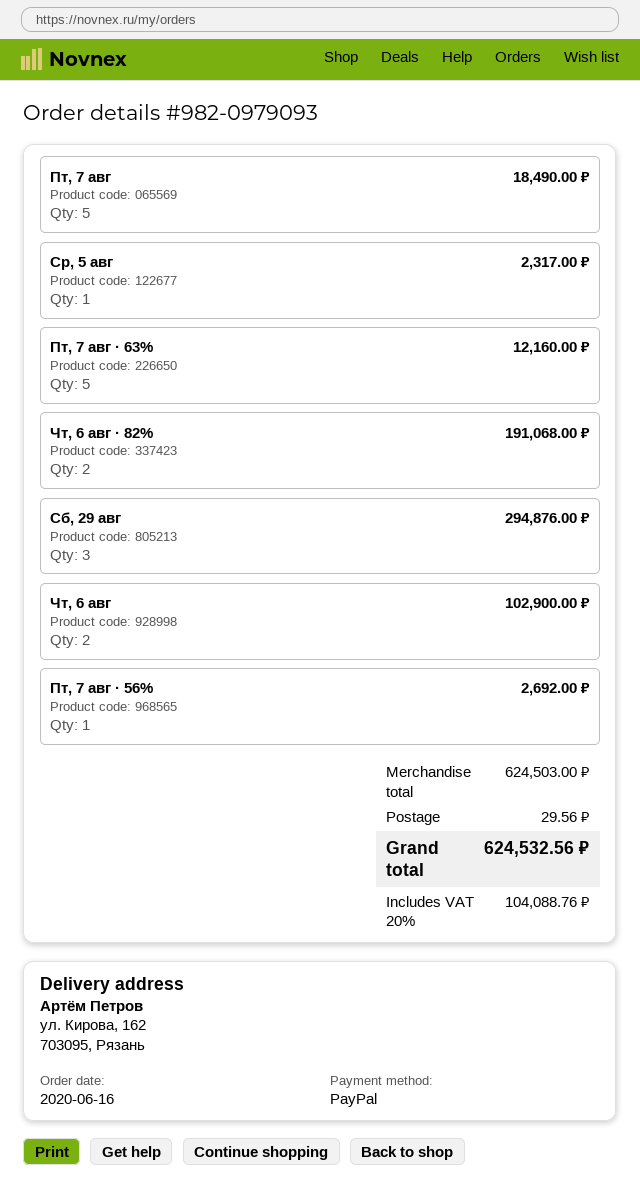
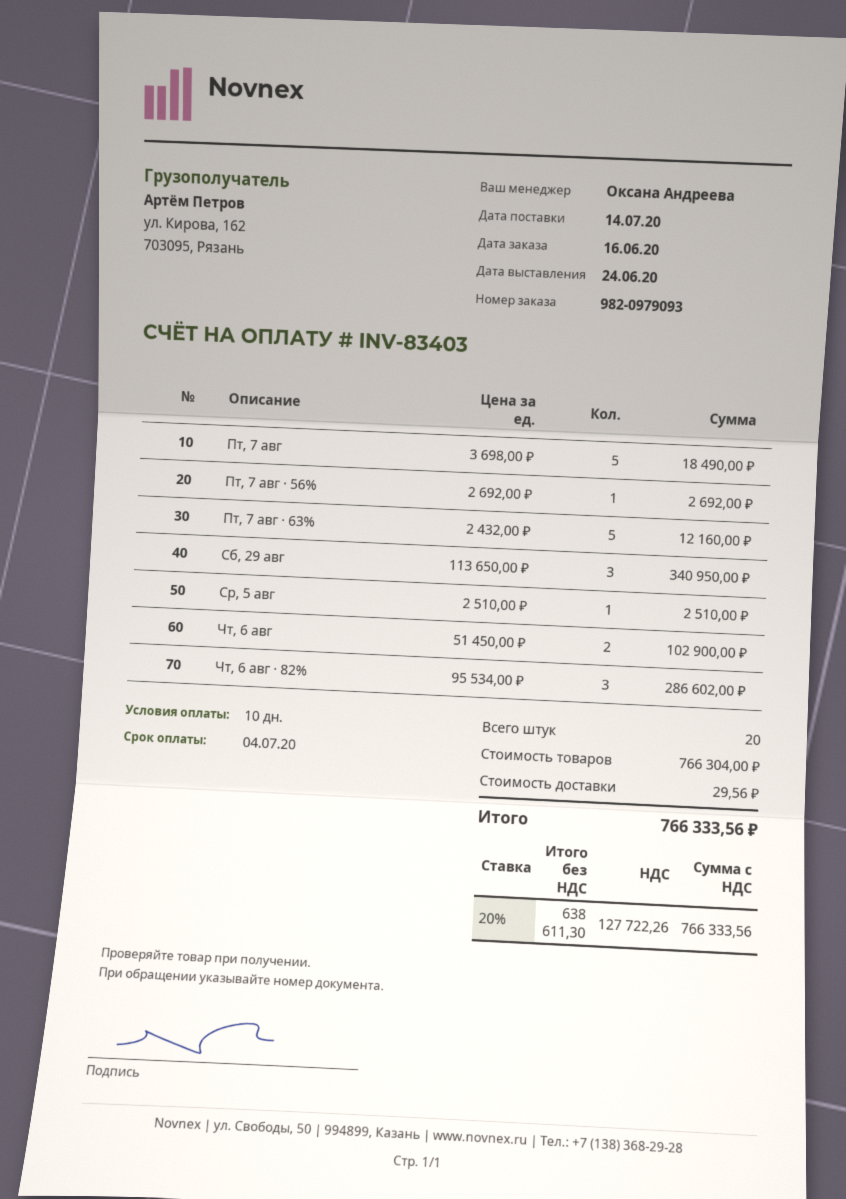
Ср, 5 авг: 1 for 2317.00 -> 1 for 2510.00
Чт, 6 авг · 82%: 2 for 191068.00 -> 3 for 286602.00
Сб, 29 авг: 3 for 294876.00 -> 3 for 340950.00
subtotal: 624503.00 -> 766304.00
tax: 20% = 104088.76 -> 20% = 127722.26
total: 624532.56 -> 766333.56

